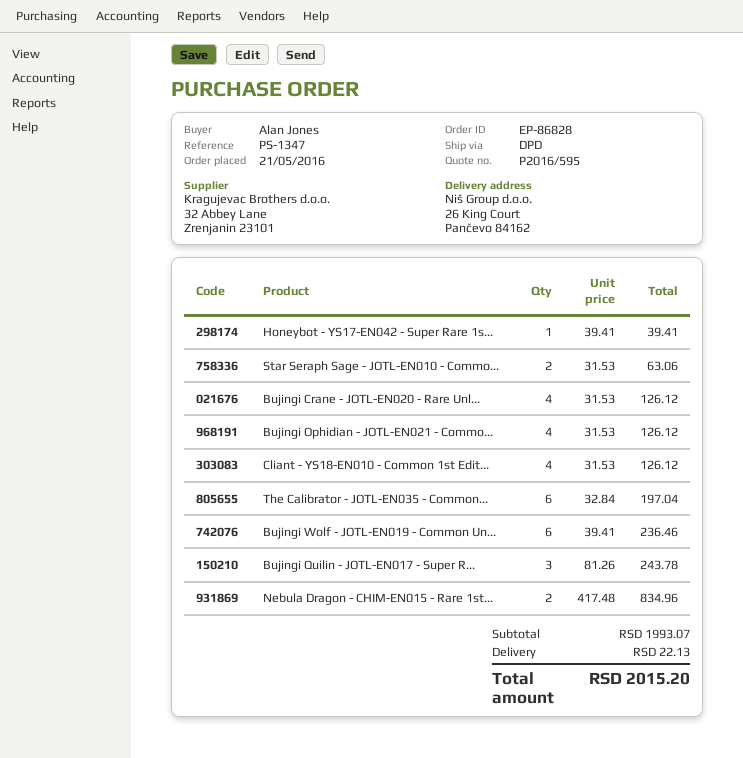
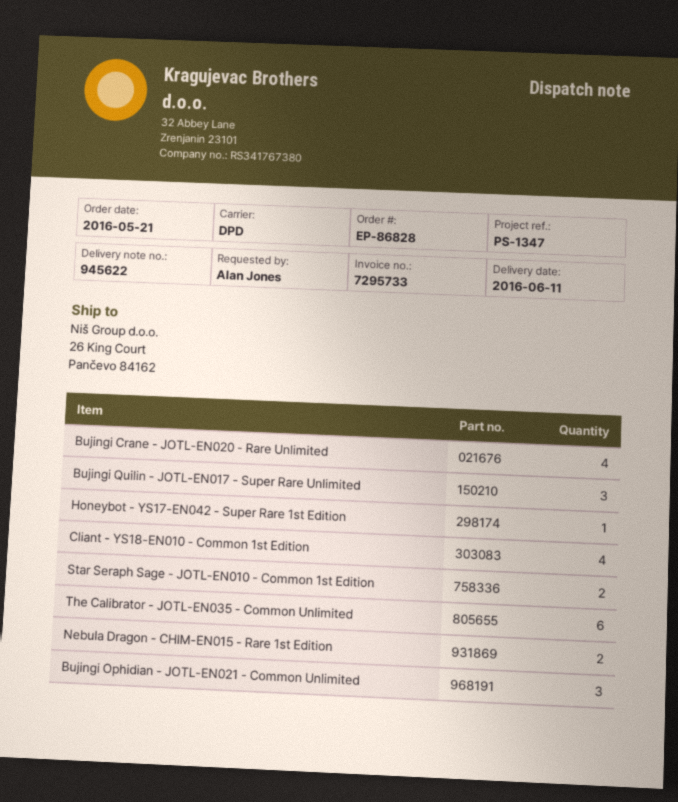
Bujingi Ophidian - JOTL-EN021 - Commo...: 4 -> 3
Bujingi Wolf - JOTL-EN019 - Common Un...: 6 -> none

